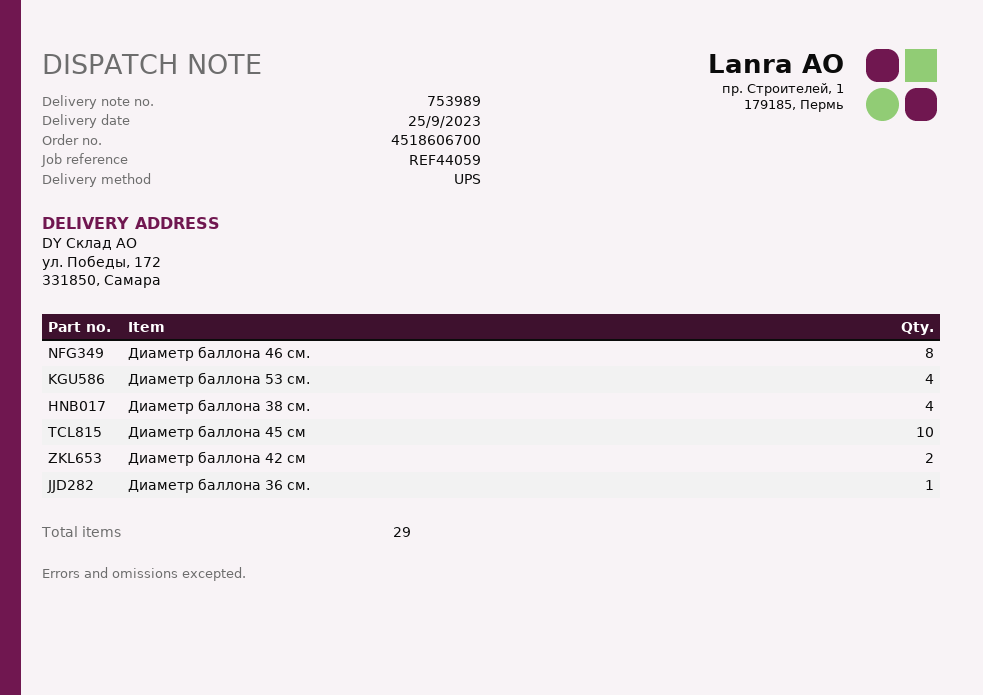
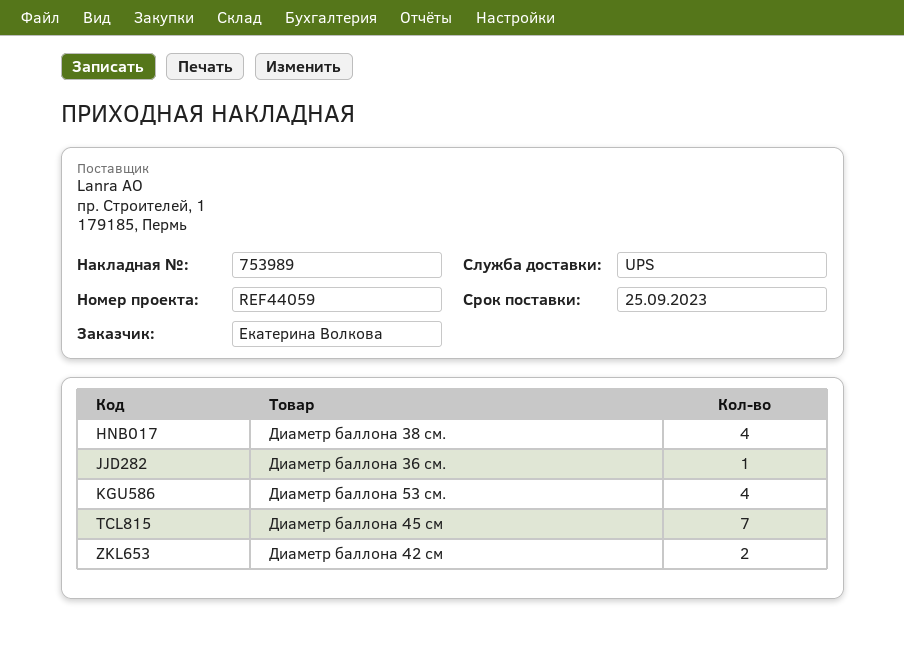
Диаметр баллона 46 см.: 8 -> none
Диаметр баллона 45 см: 10 -> 7

